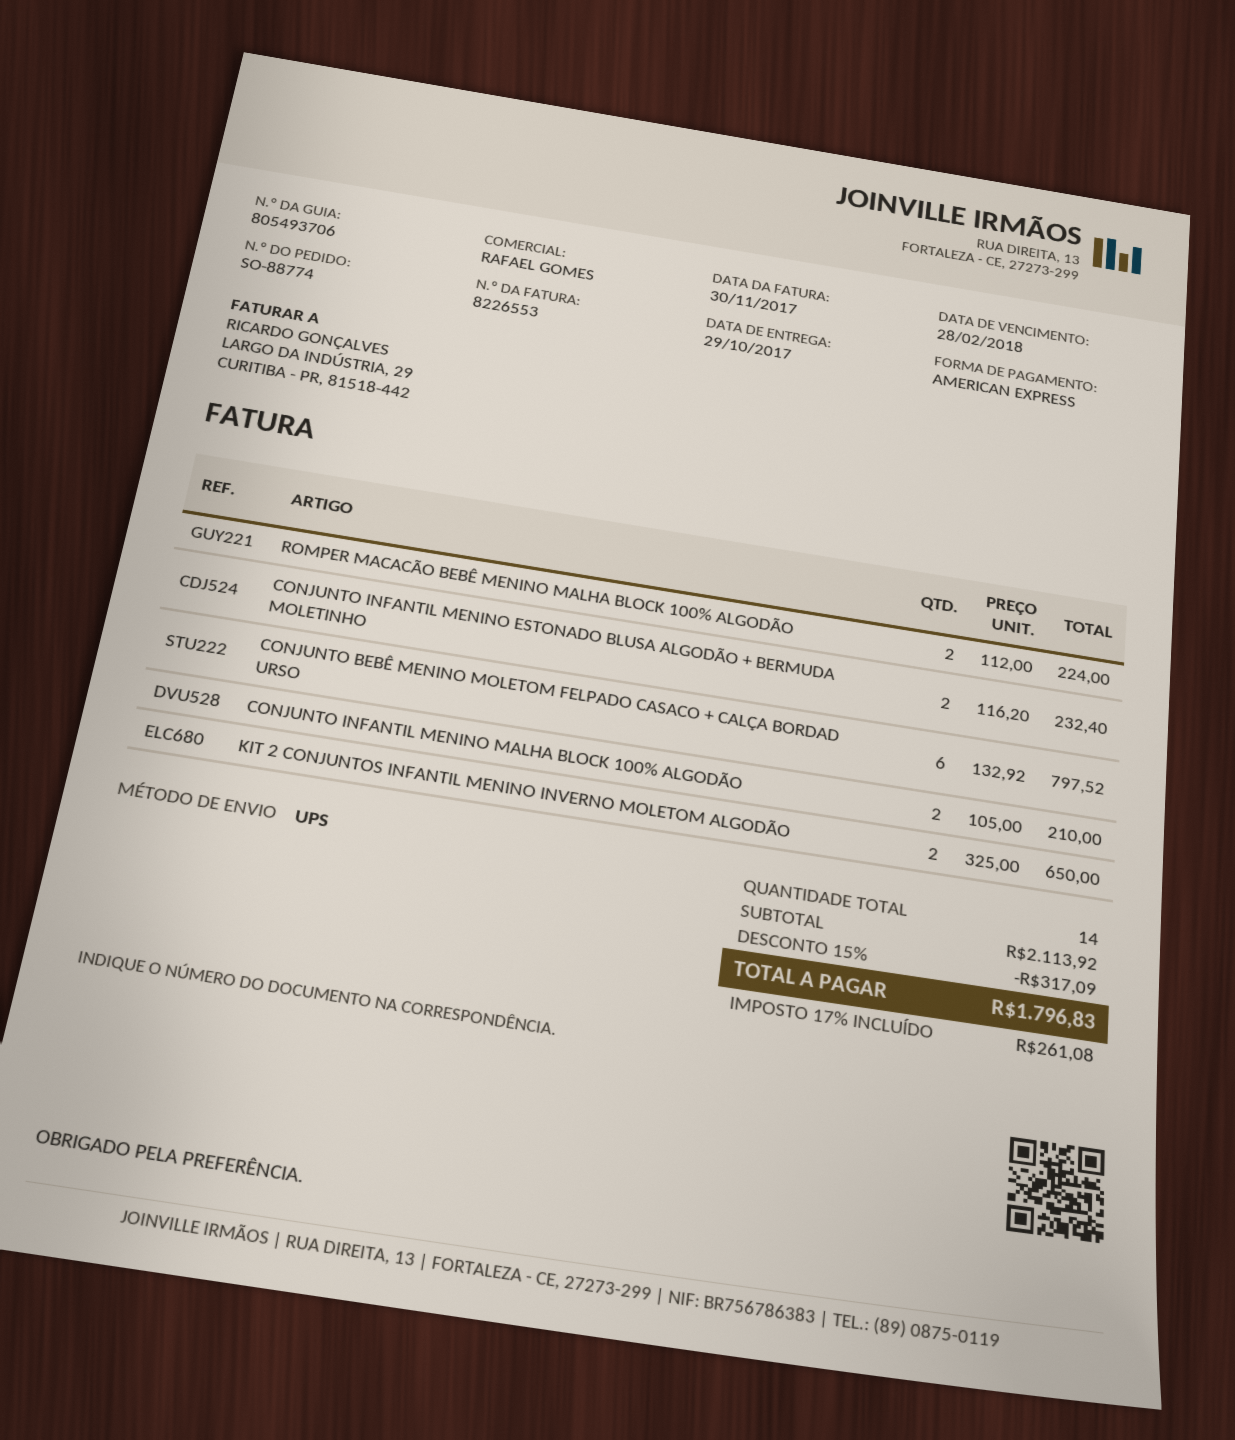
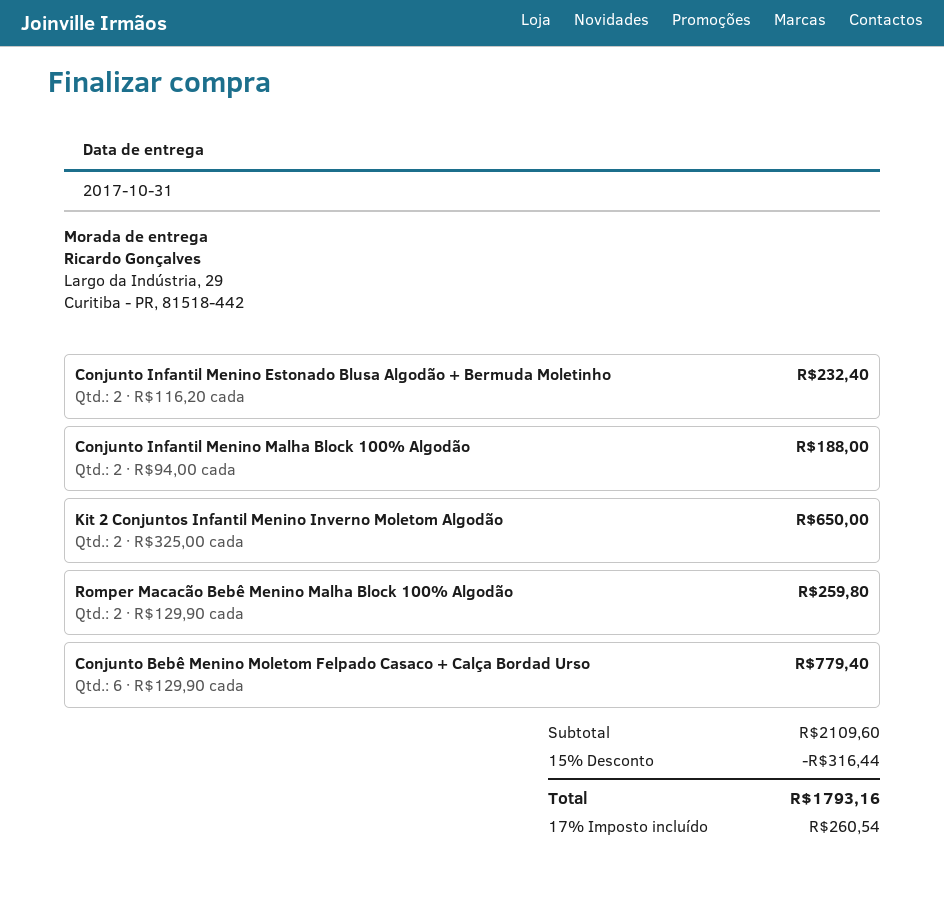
delivery date: 2017-10-29 -> 2017-10-31
ROMPER MACACÃO BEBÊ MENINO MALHA BLOCK 100% ALGODÃO: 2 x 112.00 = 224.00 -> 2 x 129.90 = 259.80
CONJUNTO BEBÊ MENINO MOLETOM FELPADO CASACO + CALÇA BORDAD URSO: 6 x 132.92 = 797.52 -> 6 x 129.90 = 779.40
CONJUNTO INFANTIL MENINO MALHA BLOCK 100% ALGODÃO: 2 x 105.00 = 210.00 -> 2 x 94.00 = 188.00
subtotal: 2113.92 -> 2109.60
discount: 15% = 317.09 -> 15% = 316.44
tax: 17% = 261.08 -> 17% = 260.54
total: 1796.83 -> 1793.16

